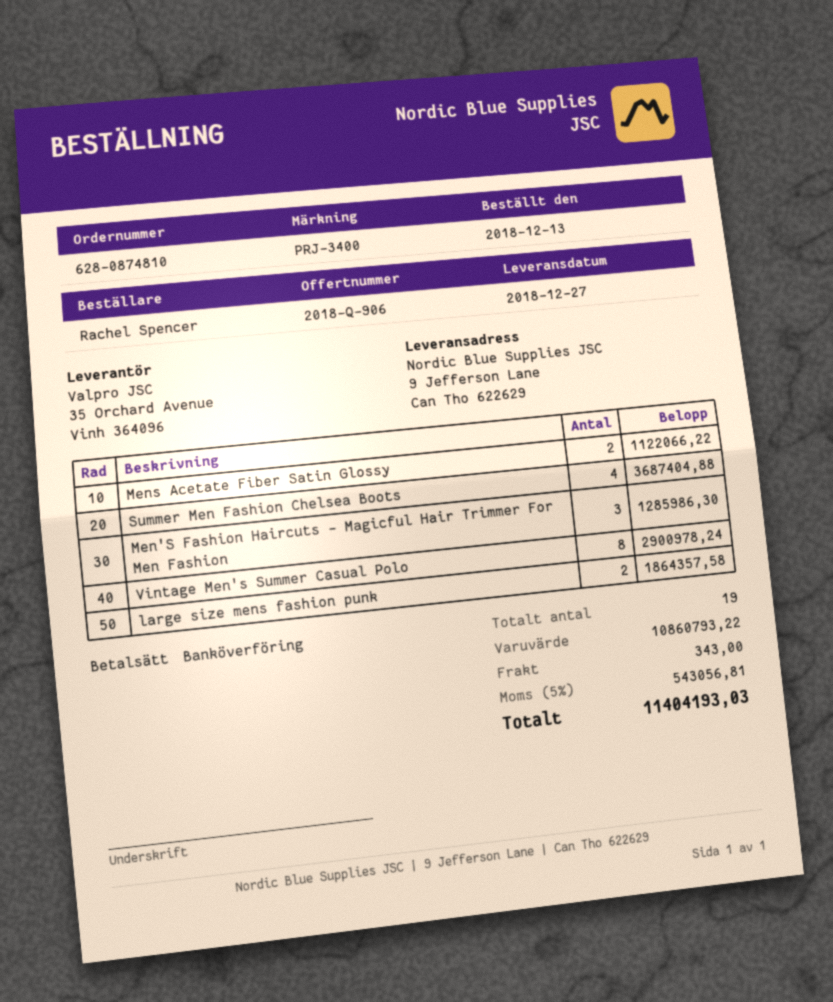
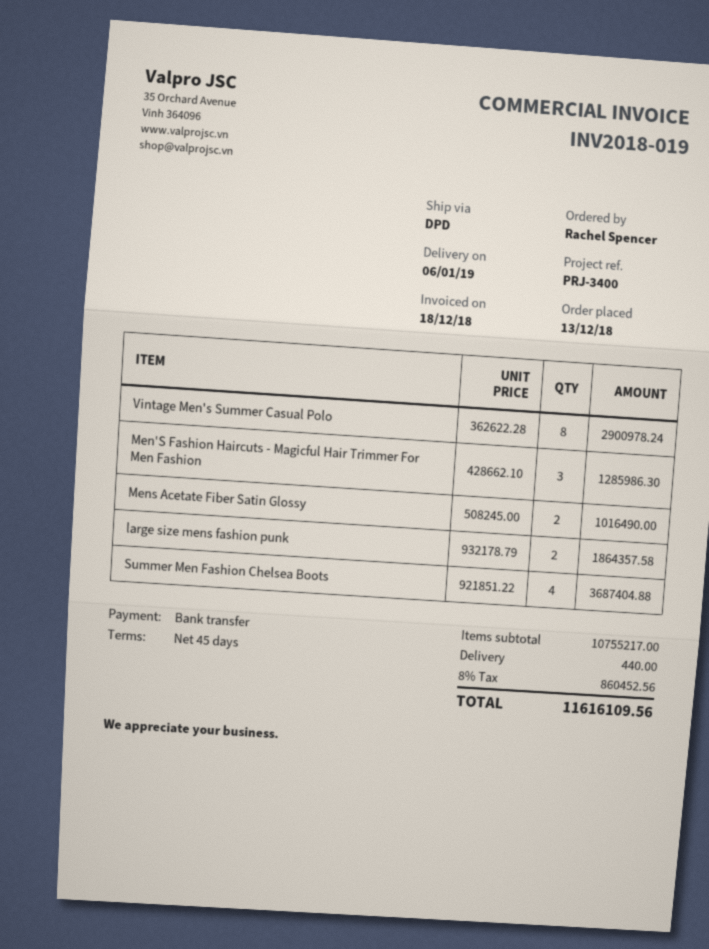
delivery date: 2018-12-27 -> 2019-01-06
Mens Acetate Fiber Satin Glossy: 2 for 1122066.22 -> 2 for 1016490.00
subtotal: 10860793.22 -> 10755217.00
shipping: 343.00 -> 440.00
tax: 5% = 543056.81 -> 8% = 860452.56
total: 11404193.03 -> 11616109.56

